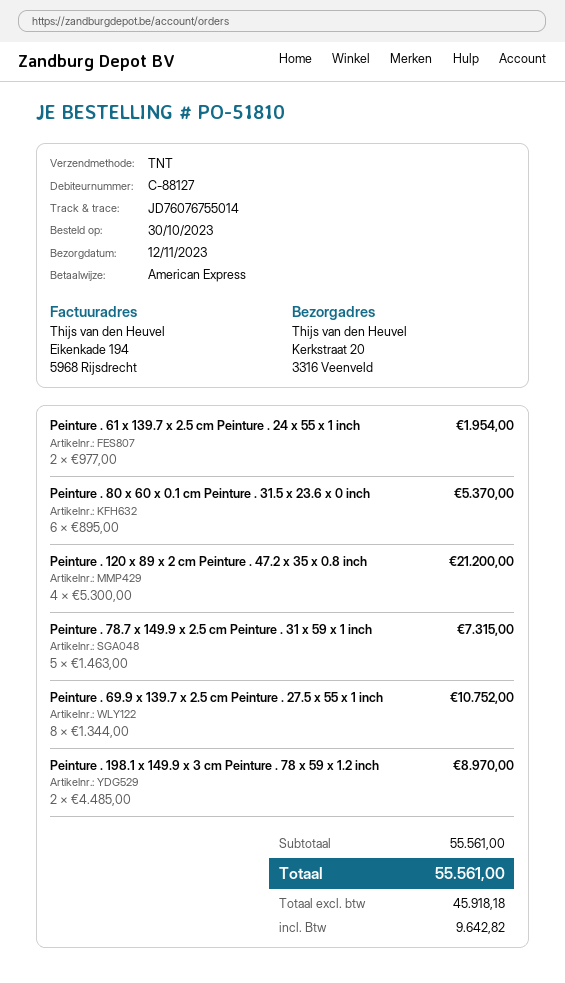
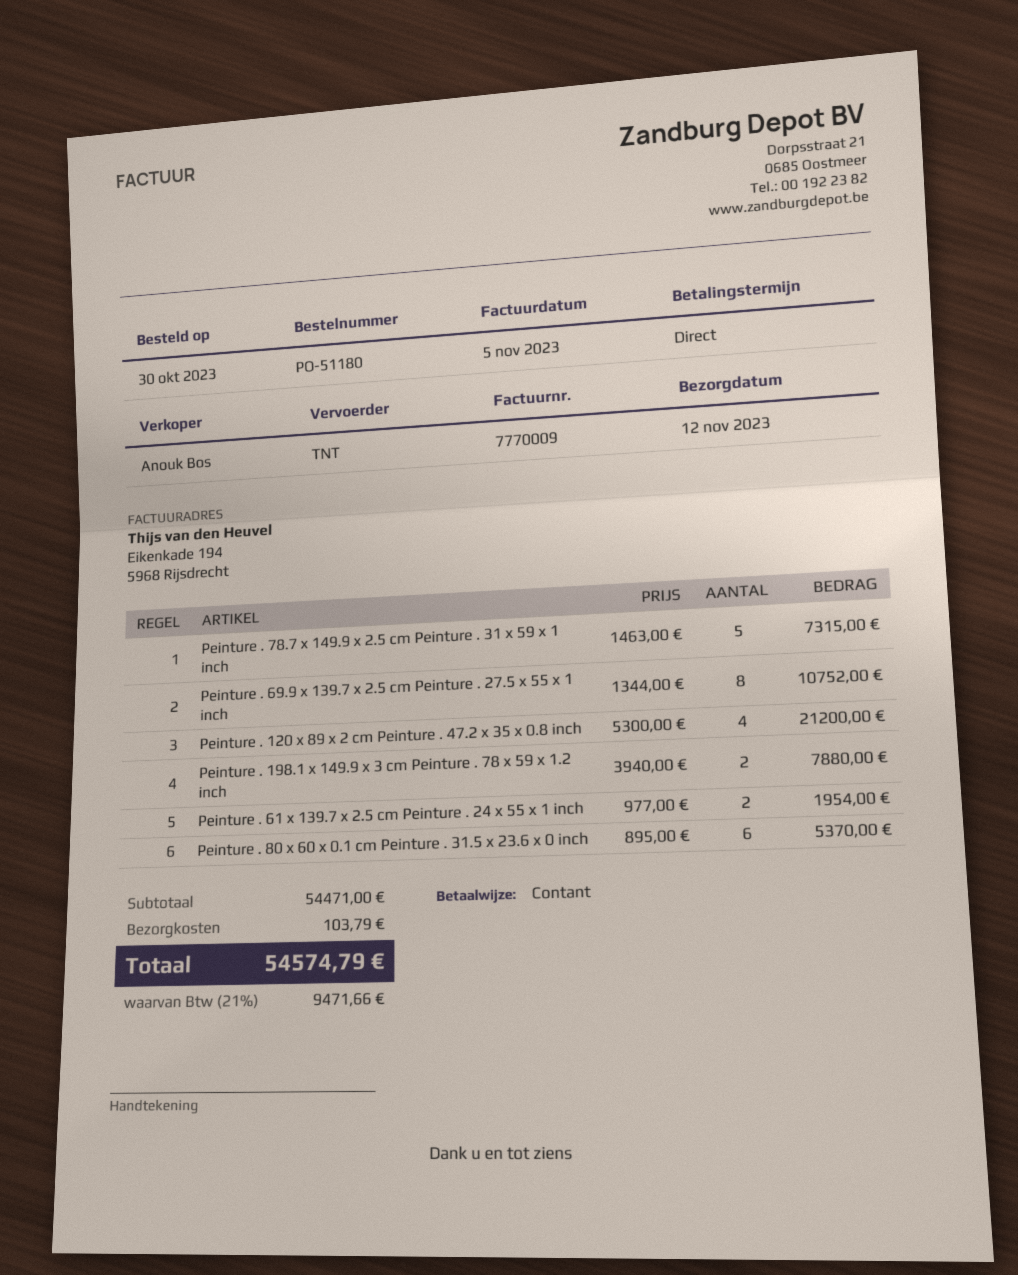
order number: PO-51810 -> PO-51180
payment method: American Express -> cash
Peinture . 198.1 x 149.9 x 3 cm Peinture . 78 x 59 x 1.2 inch: 2 x 4485.00 = 8970.00 -> 2 x 3940.00 = 7880.00
subtotal: 55561.00 -> 54471.00
shipping: none -> 103.79
tax: 9642.82 -> 9471.66
total: 55561.00 -> 54574.79

